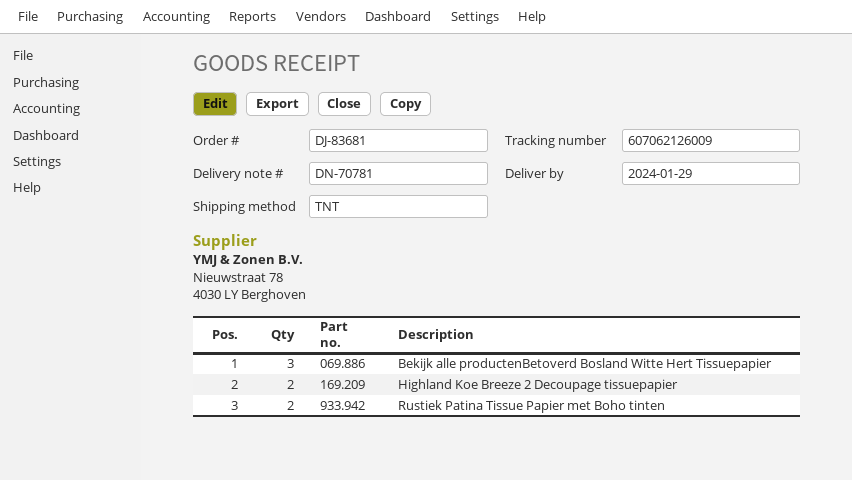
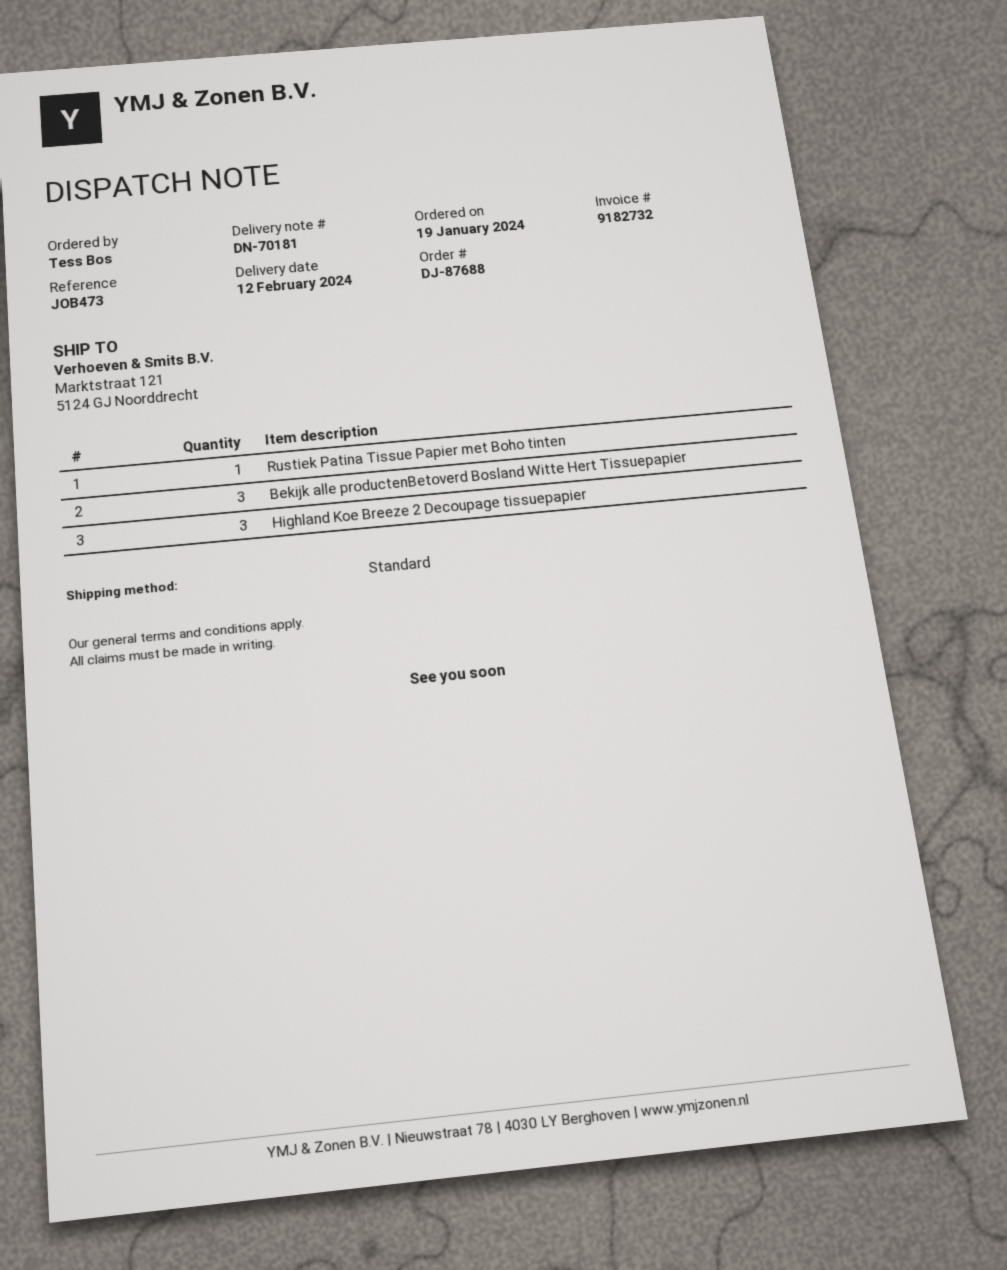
order number: DJ-83681 -> DJ-87688
delivery note number: DN-70781 -> DN-70181
delivery date: 2024-01-29 -> 2024-02-12
shipping method: TNT -> standard
Highland Koe Breeze 2 Decoupage tissuepapier: 2 -> 3
Rustiek Patina Tissue Papier met Boho tinten: 2 -> 1

